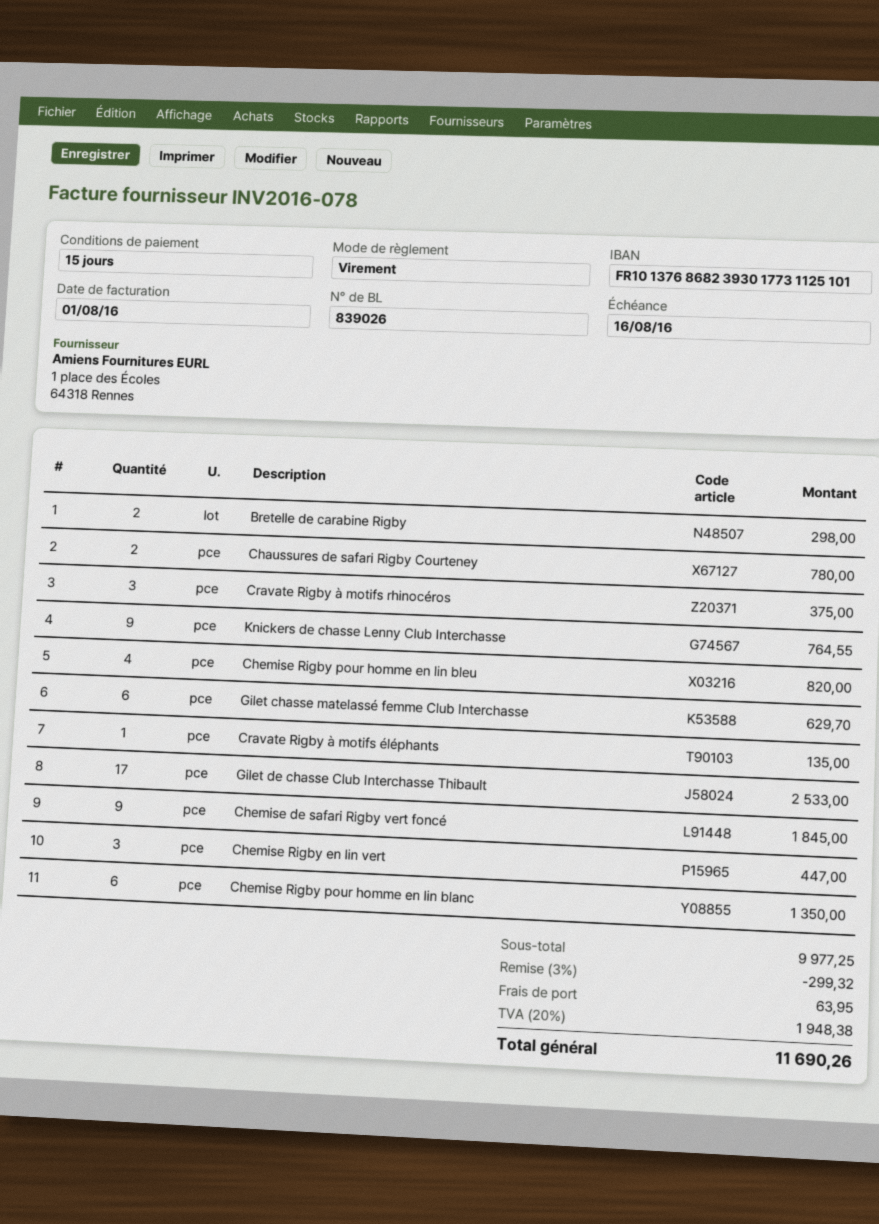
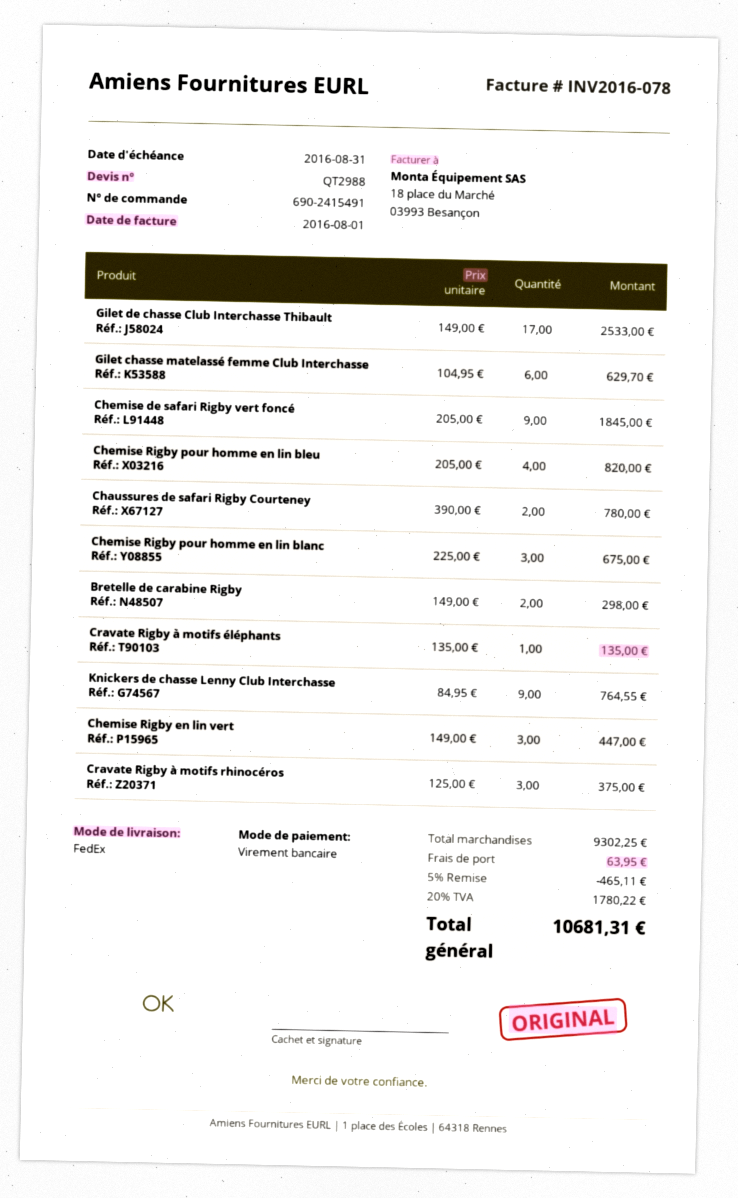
due date: 2016-08-16 -> 2016-08-31
Chemise Rigby pour homme en lin blanc: 6 for 1350.00 -> 3 for 675.00
subtotal: 9977.25 -> 9302.25
discount: 3% = 299.32 -> 5% = 465.11
tax: 20% = 1948.38 -> 20% = 1780.22
total: 11690.26 -> 10681.31

